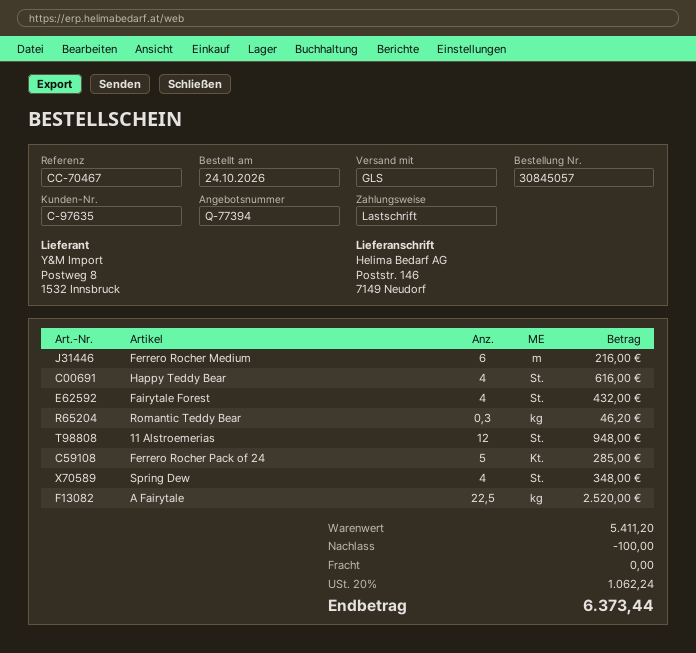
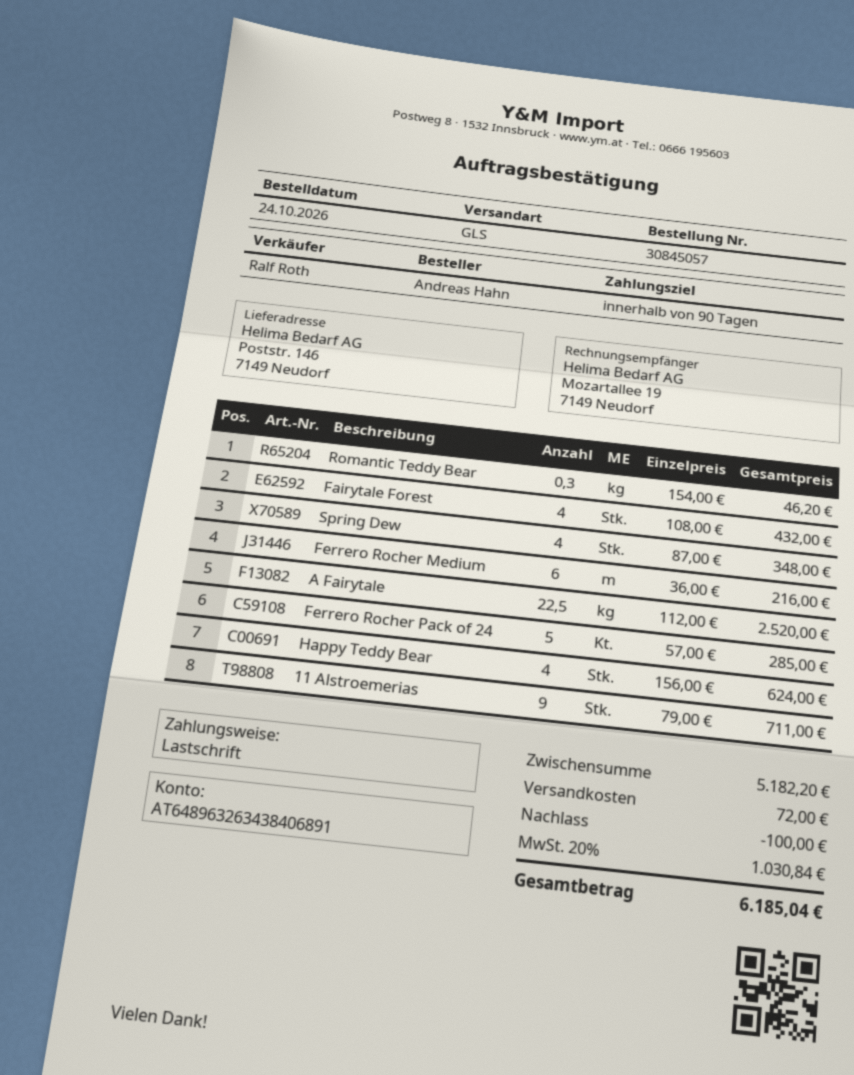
Happy Teddy Bear: 4 for 616.00 -> 4 for 624.00
11 Alstroemerias: 12 for 948.00 -> 9 for 711.00
subtotal: 5411.20 -> 5182.20
shipping: 0.00 -> 72.00
tax: 20% = 1062.24 -> 20% = 1030.84
total: 6373.44 -> 6185.04

